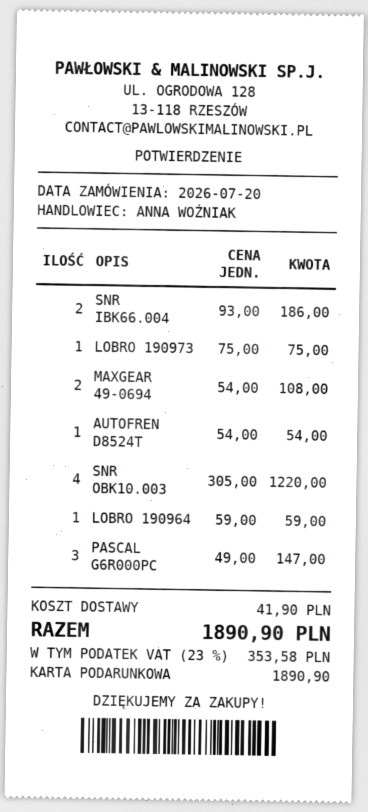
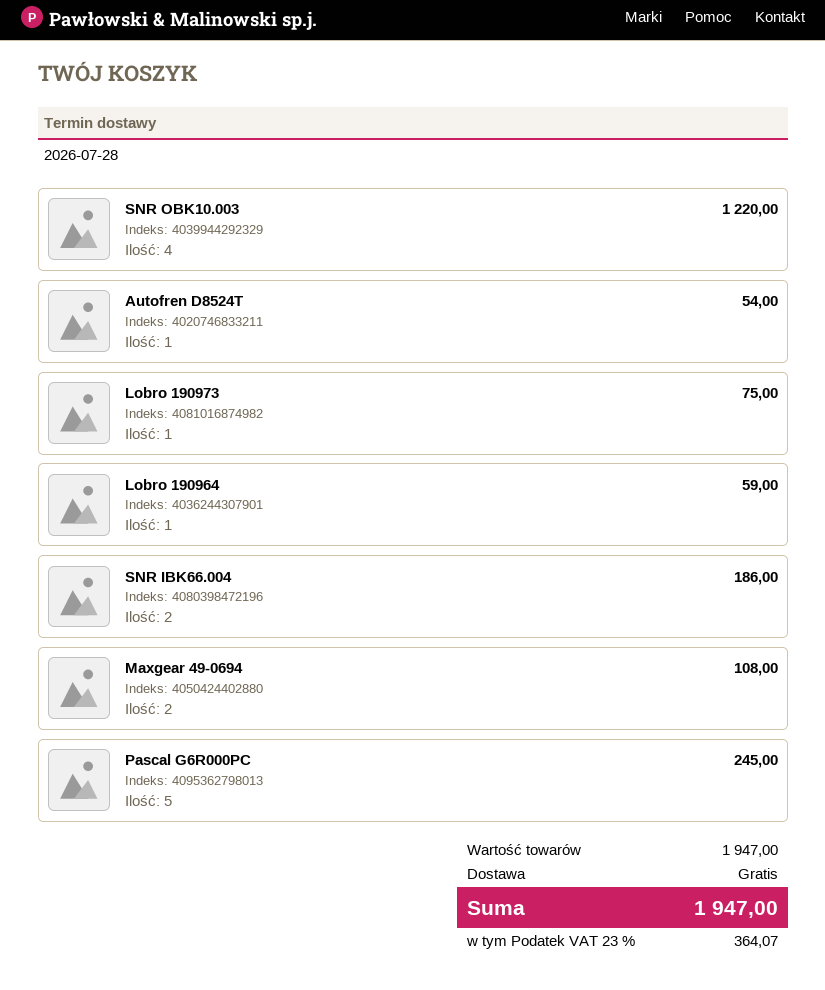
PASCAL G6R000PC: 3 for 147.00 -> 5 for 245.00
shipping: 41.90 -> 0.00
tax: 23% = 353.58 -> 23% = 364.07
total: 1890.90 -> 1947.00

